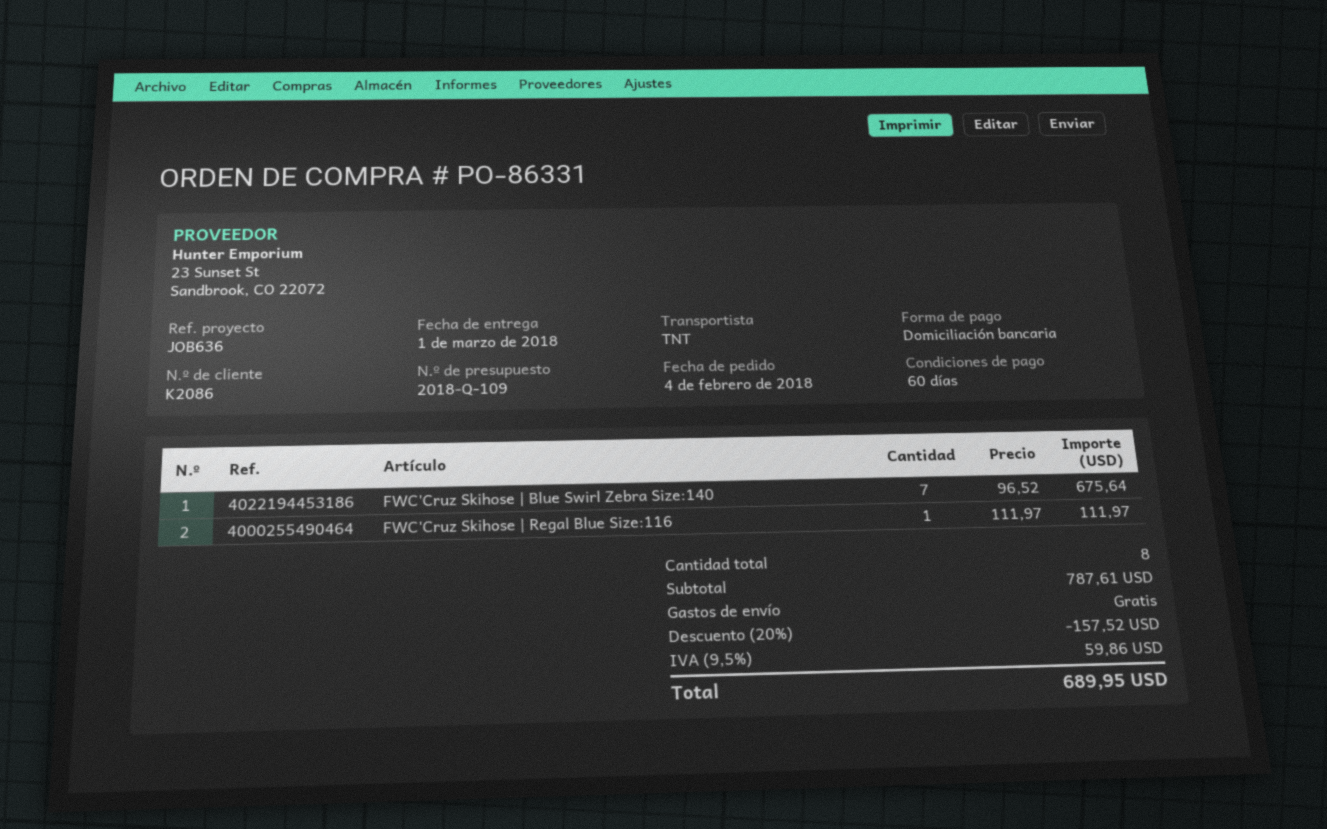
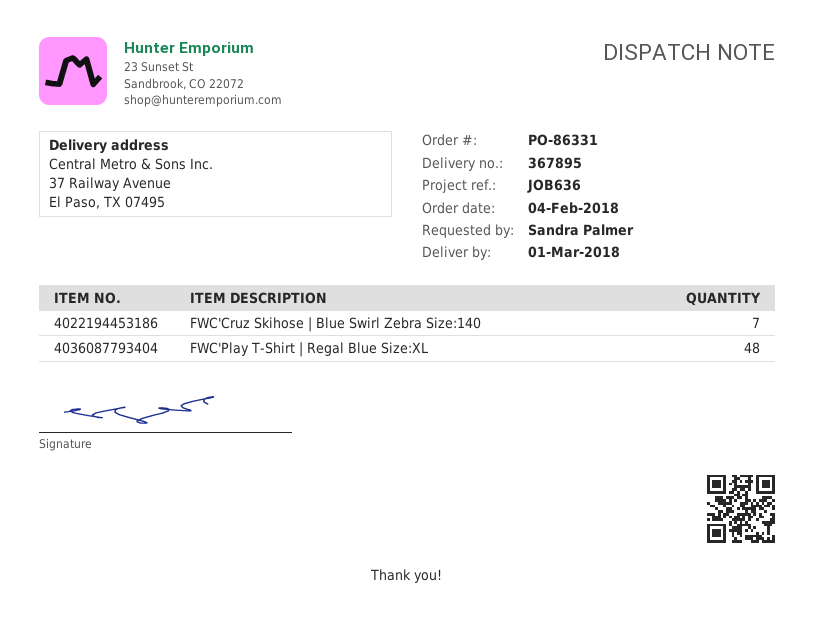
FWC'Cruz Skihose | Regal Blue Size:116: 1 -> none
FWC'Play T-Shirt | Regal Blue Size:XL: none -> 48

